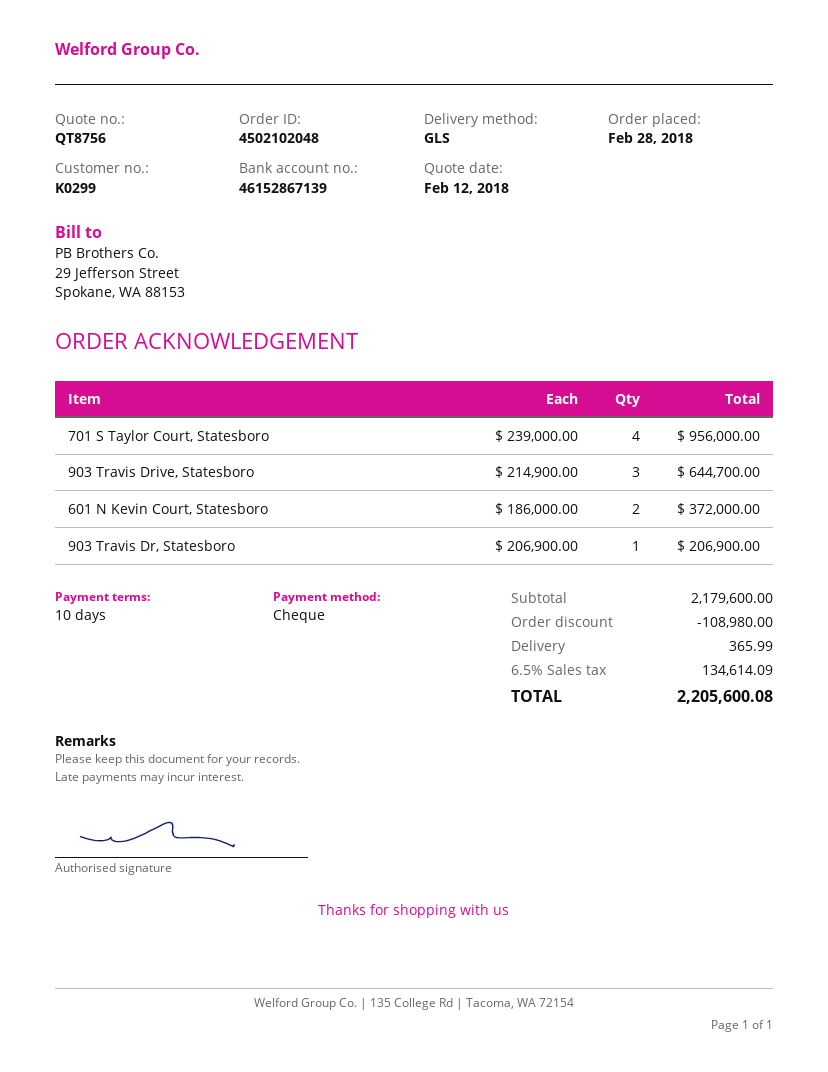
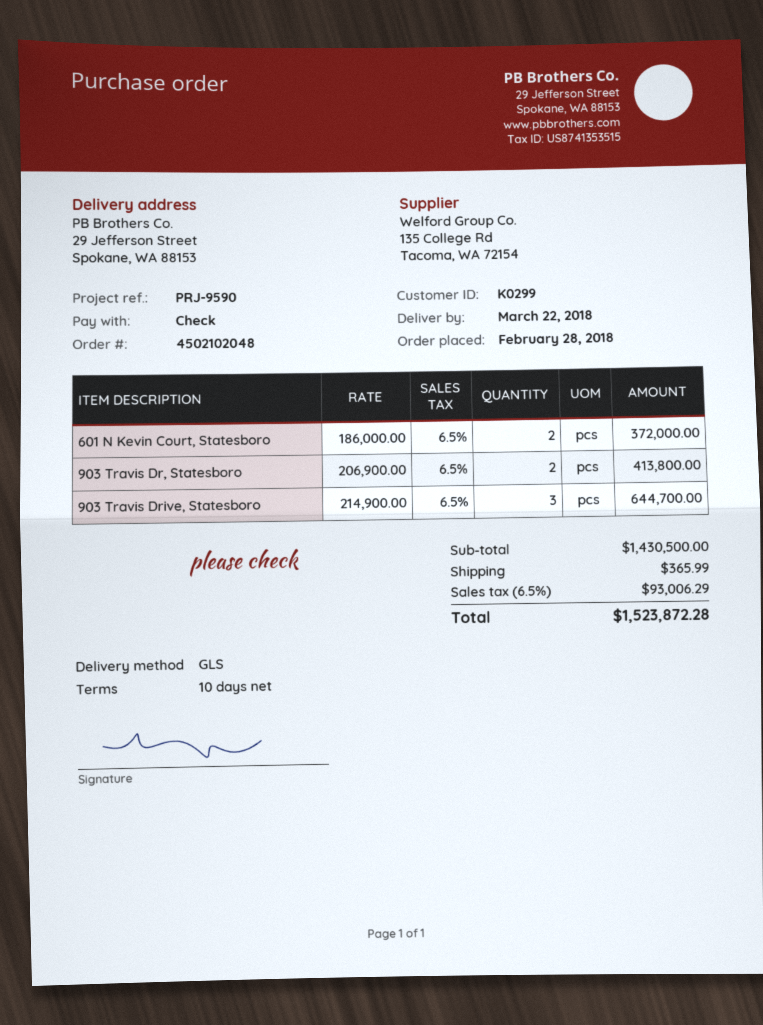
701 S Taylor Court, Statesboro: 4 x 239000.00 = 956000.00 -> none
903 Travis Dr, Statesboro: 1 x 206900.00 = 206900.00 -> 2 x 206900.00 = 413800.00
subtotal: 2179600.00 -> 1430500.00
discount: 108980.00 -> none
tax: 6.5% = 134614.09 -> 6.5% = 93006.29
total: 2205600.08 -> 1523872.28

